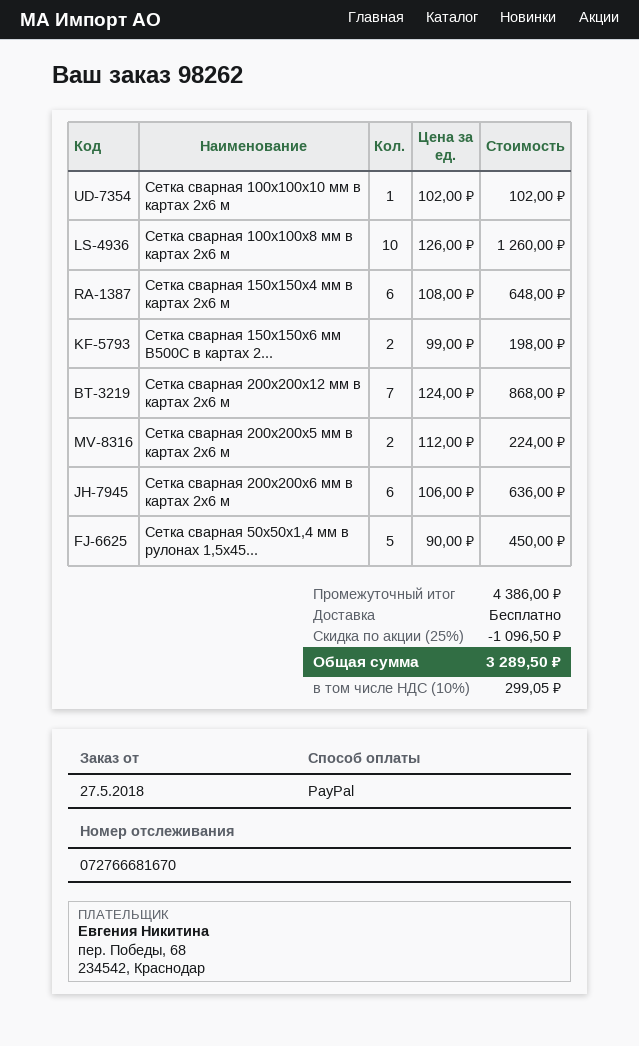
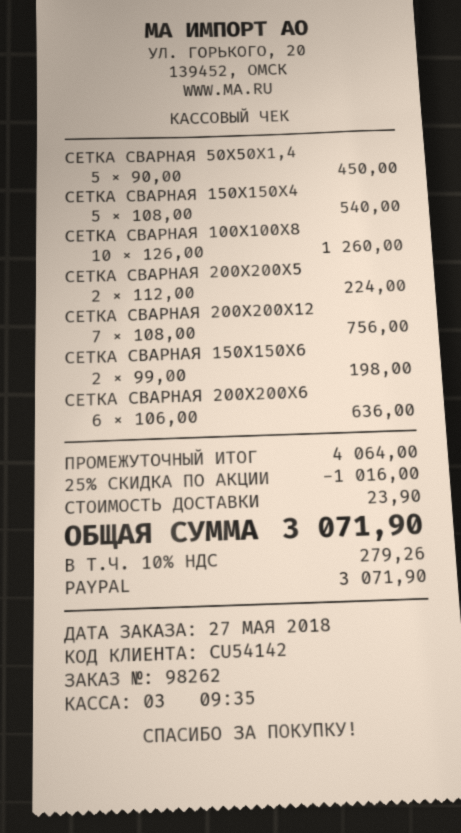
Сетка сварная 100х100х10 мм в картах 2х6 м: 1 x 102.00 = 102.00 -> none
Сетка сварная 150х150х4 мм в картах 2х6 м: 6 x 108.00 = 648.00 -> 5 x 108.00 = 540.00
Сетка сварная 200х200х12 мм в картах 2х6 м: 7 x 124.00 = 868.00 -> 7 x 108.00 = 756.00
subtotal: 4386.00 -> 4064.00
discount: 25% = 1096.50 -> 25% = 1016.00
shipping: 0.00 -> 23.90
tax: 10% = 299.05 -> 10% = 279.26
total: 3289.50 -> 3071.90

